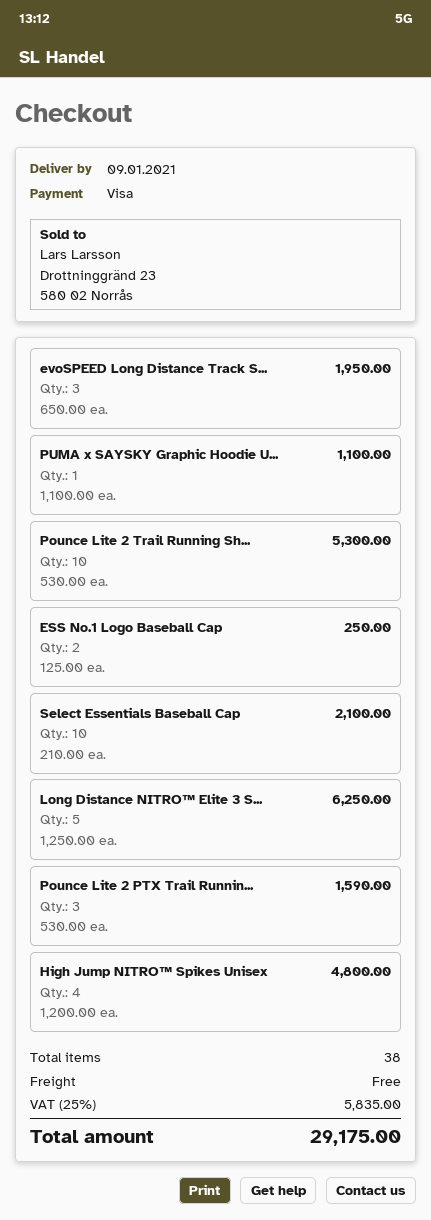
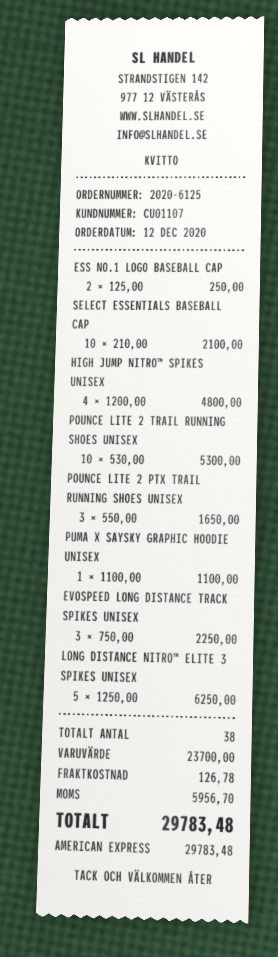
payment method: Visa -> American Express
evoSPEED Long Distance Track S...: 3 x 650.00 = 1950.00 -> 3 x 750.00 = 2250.00
Pounce Lite 2 PTX Trail Runnin...: 3 x 530.00 = 1590.00 -> 3 x 550.00 = 1650.00
shipping: 0.00 -> 126.78
tax: 5835.00 -> 5956.70
total: 29175.00 -> 29783.48

